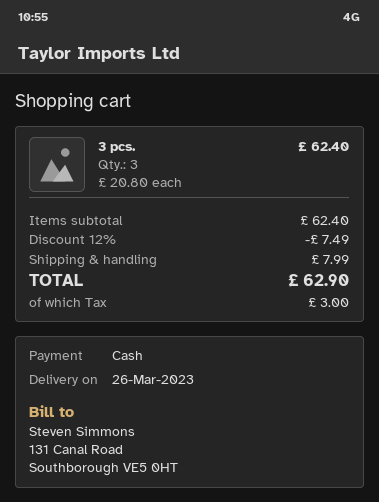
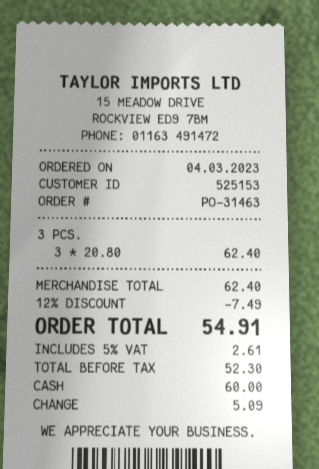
shipping: 7.99 -> none
tax: 3.00 -> 2.61
total: 62.90 -> 54.91

